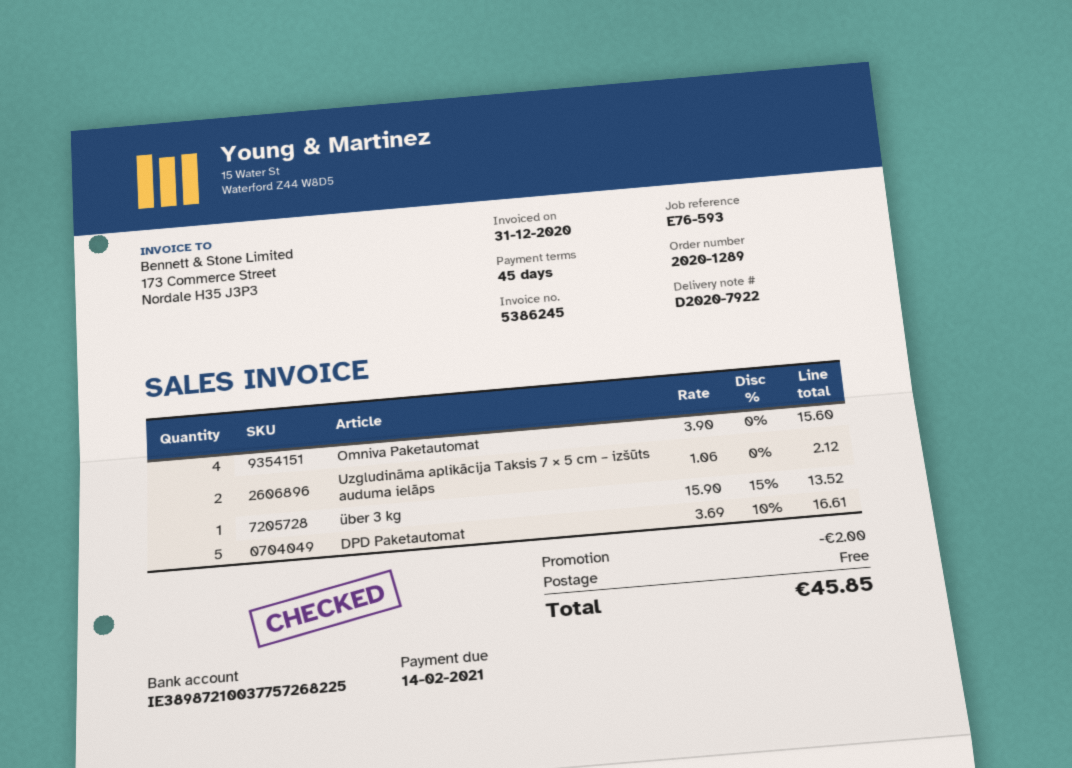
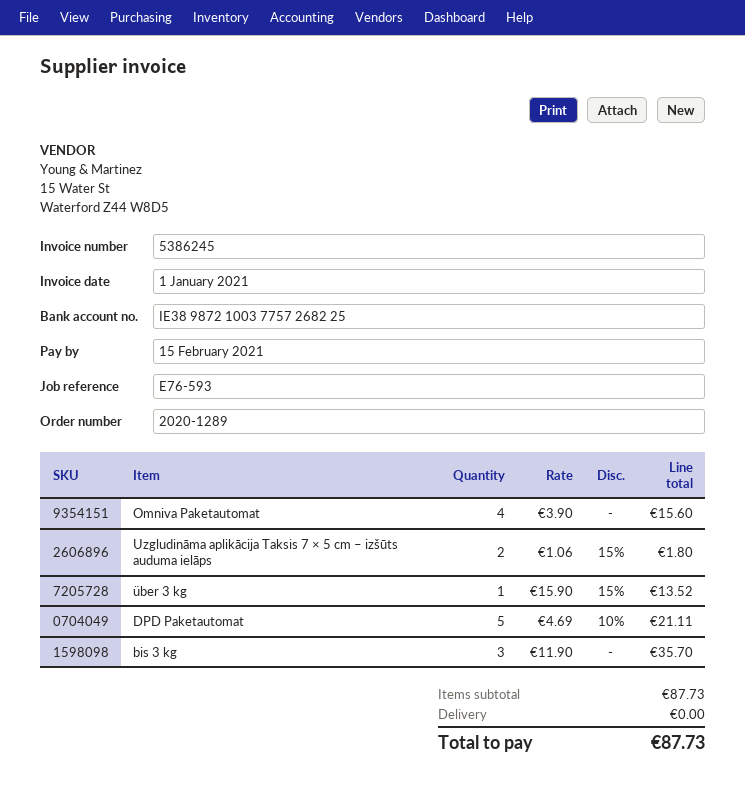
invoice date: 2020-12-31 -> 2021-01-01
due date: 2021-02-14 -> 2021-02-15
Uzgludināma aplikācija Taksis 7 × 5 cm – izšūts auduma ielāps: 2 x 1.06 = 2.12 -> 2 x 1.06 - 15% = 1.80
DPD Paketautomat: 5 x 3.69 - 10% = 16.61 -> 5 x 4.69 - 10% = 21.11
bis 3 kg: none -> 3 x 11.90 = 35.70
discount: 2.00 -> none
total: 45.85 -> 87.73

